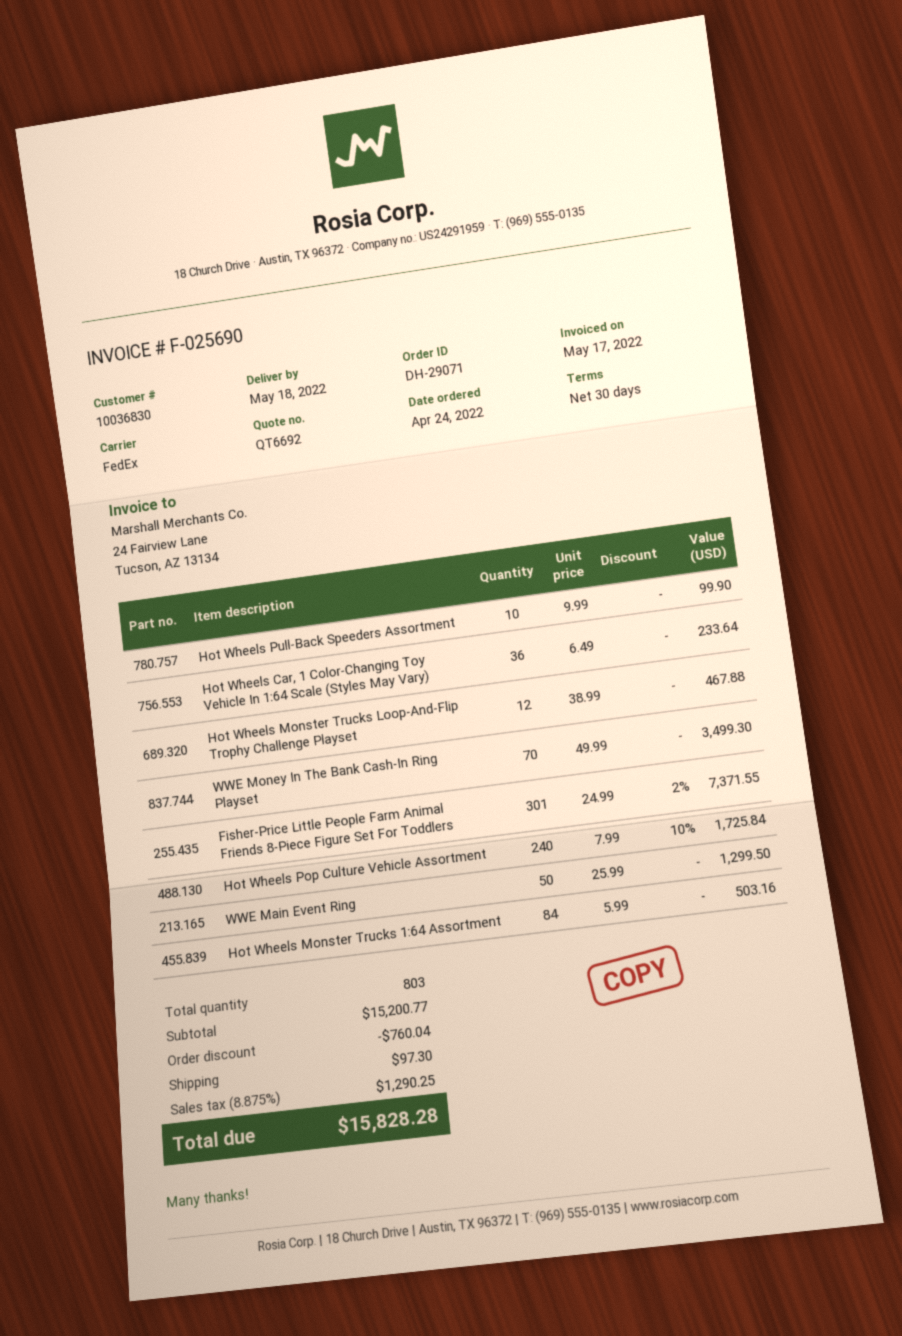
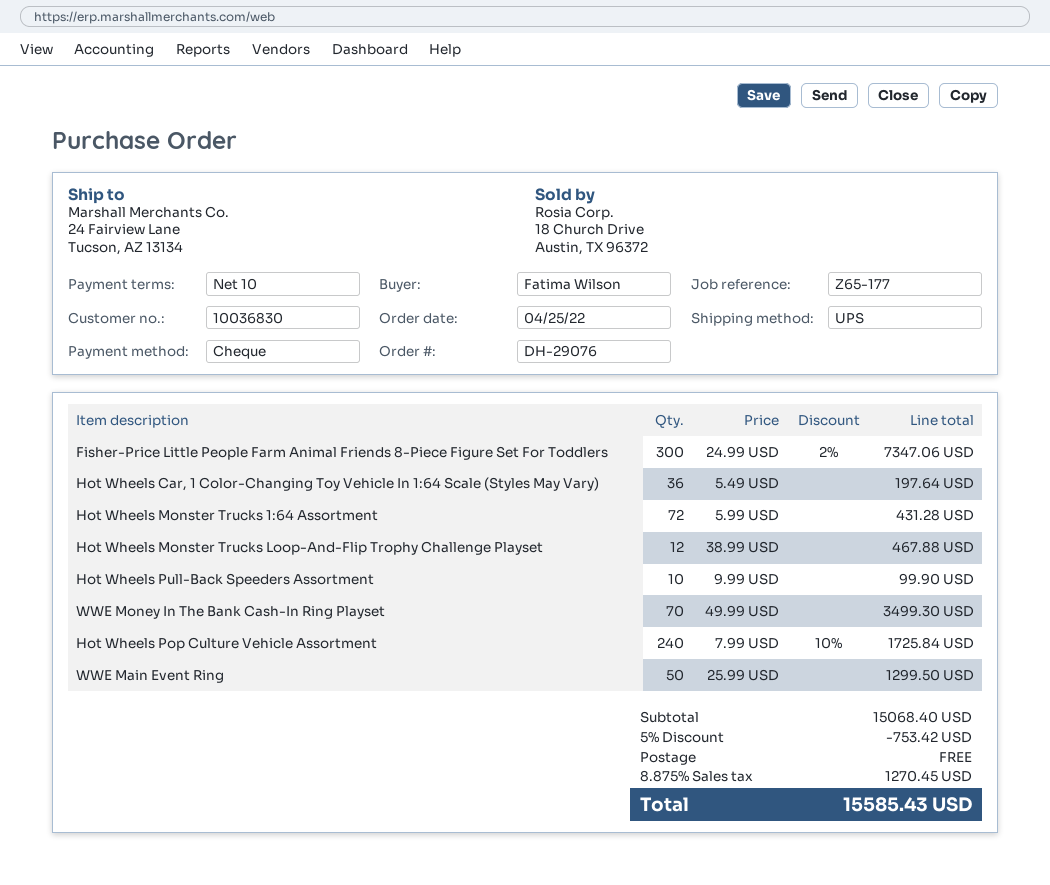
order number: DH-29071 -> DH-29076
order date: 2022-04-24 -> 2022-04-25
payment terms: 30 days -> 10 days
shipping method: FedEx -> UPS
Hot Wheels Car, 1 Color-Changing Toy Vehicle In 1:64 Scale (Styles May Vary): 36 x 6.49 = 233.64 -> 36 x 5.49 = 197.64
Fisher-Price Little People Farm Animal Friends 8-Piece Figure Set For Toddlers: 301 x 24.99 - 2% = 7371.55 -> 300 x 24.99 - 2% = 7347.06
Hot Wheels Monster Trucks 1:64 Assortment: 84 x 5.99 = 503.16 -> 72 x 5.99 = 431.28
subtotal: 15200.77 -> 15068.40
discount: 760.04 -> 753.42
shipping: 97.30 -> 0.00
tax: 8.875% = 1290.25 -> 8.875% = 1270.45
total: 15828.28 -> 15585.43

